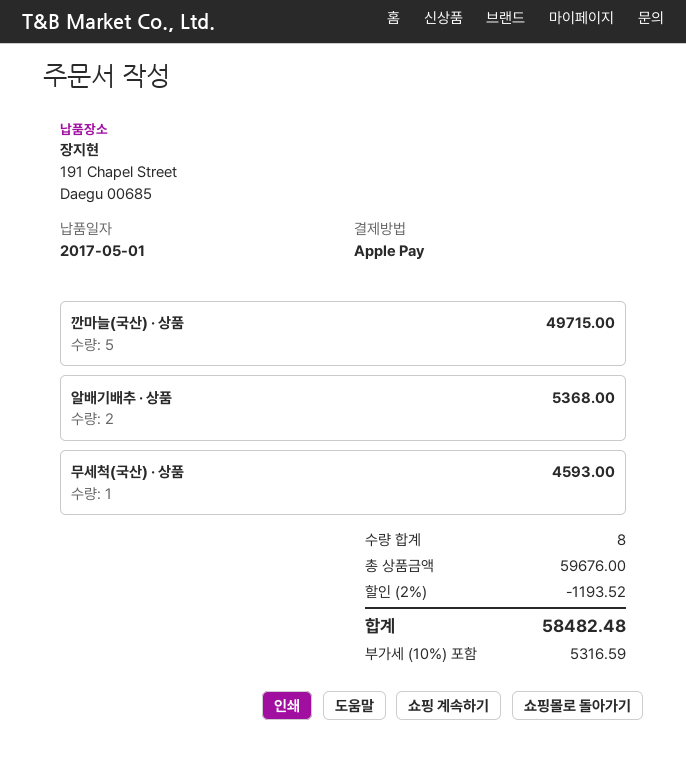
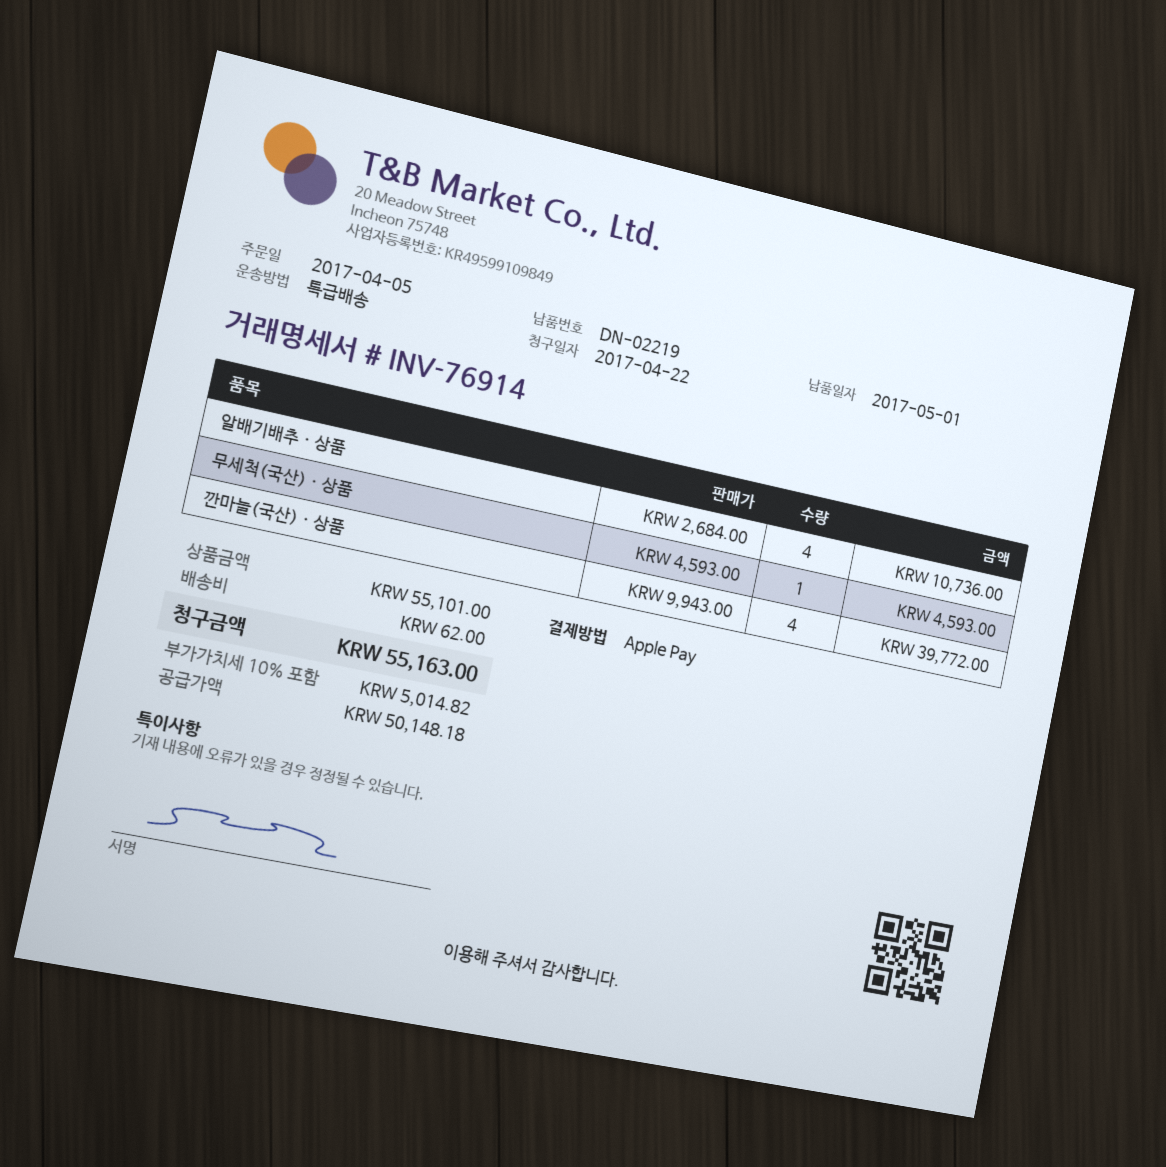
깐마늘(국산) · 상품: 5 for 49715.00 -> 4 for 39772.00
알배기배추 · 상품: 2 for 5368.00 -> 4 for 10736.00
subtotal: 59676.00 -> 55101.00
discount: 2% = 1193.52 -> none
shipping: none -> 62.00
tax: 10% = 5316.59 -> 10% = 5014.82
total: 58482.48 -> 55163.00

